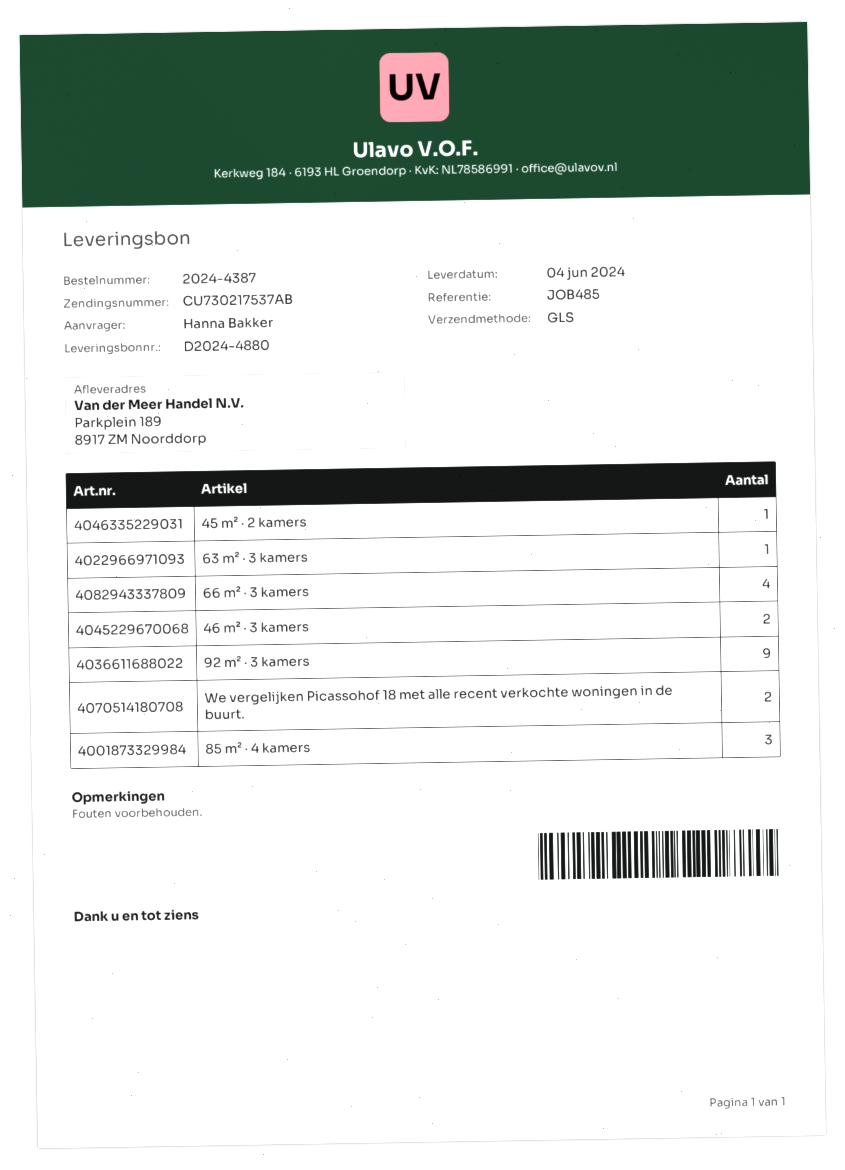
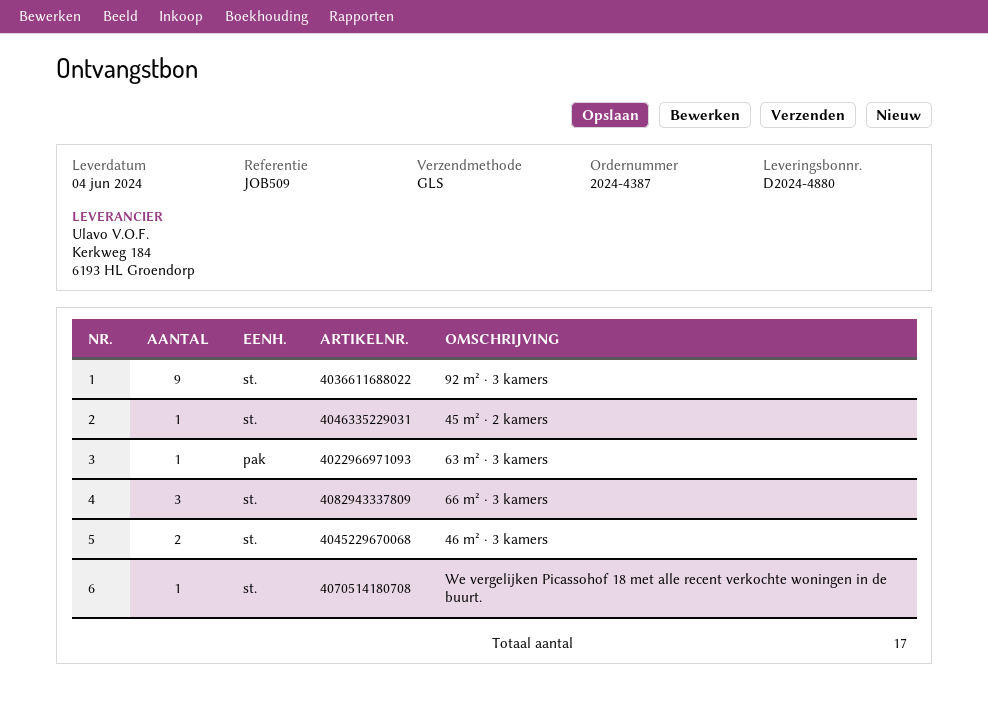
reference: JOB485 -> JOB509
66 m² · 3 kamers: 4 -> 3
We vergelijken Picassohof 18 met alle recent verkochte woningen in de buurt.: 2 -> 1
85 m² · 4 kamers: 3 -> none

